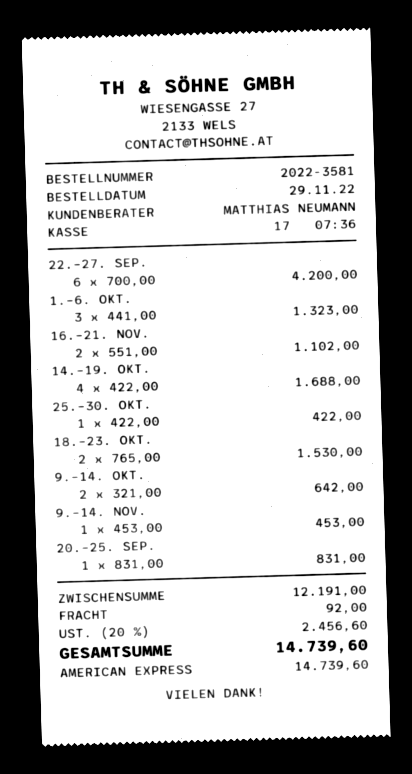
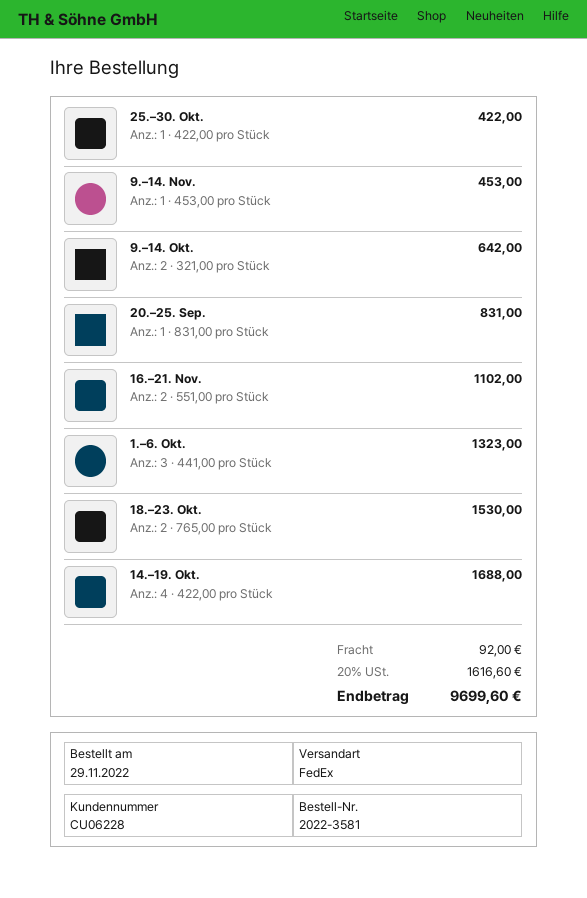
22.–27. SEP.: 6 x 700.00 = 4200.00 -> none
tax: 20% = 2456.60 -> 20% = 1616.60
total: 14739.60 -> 9699.60

